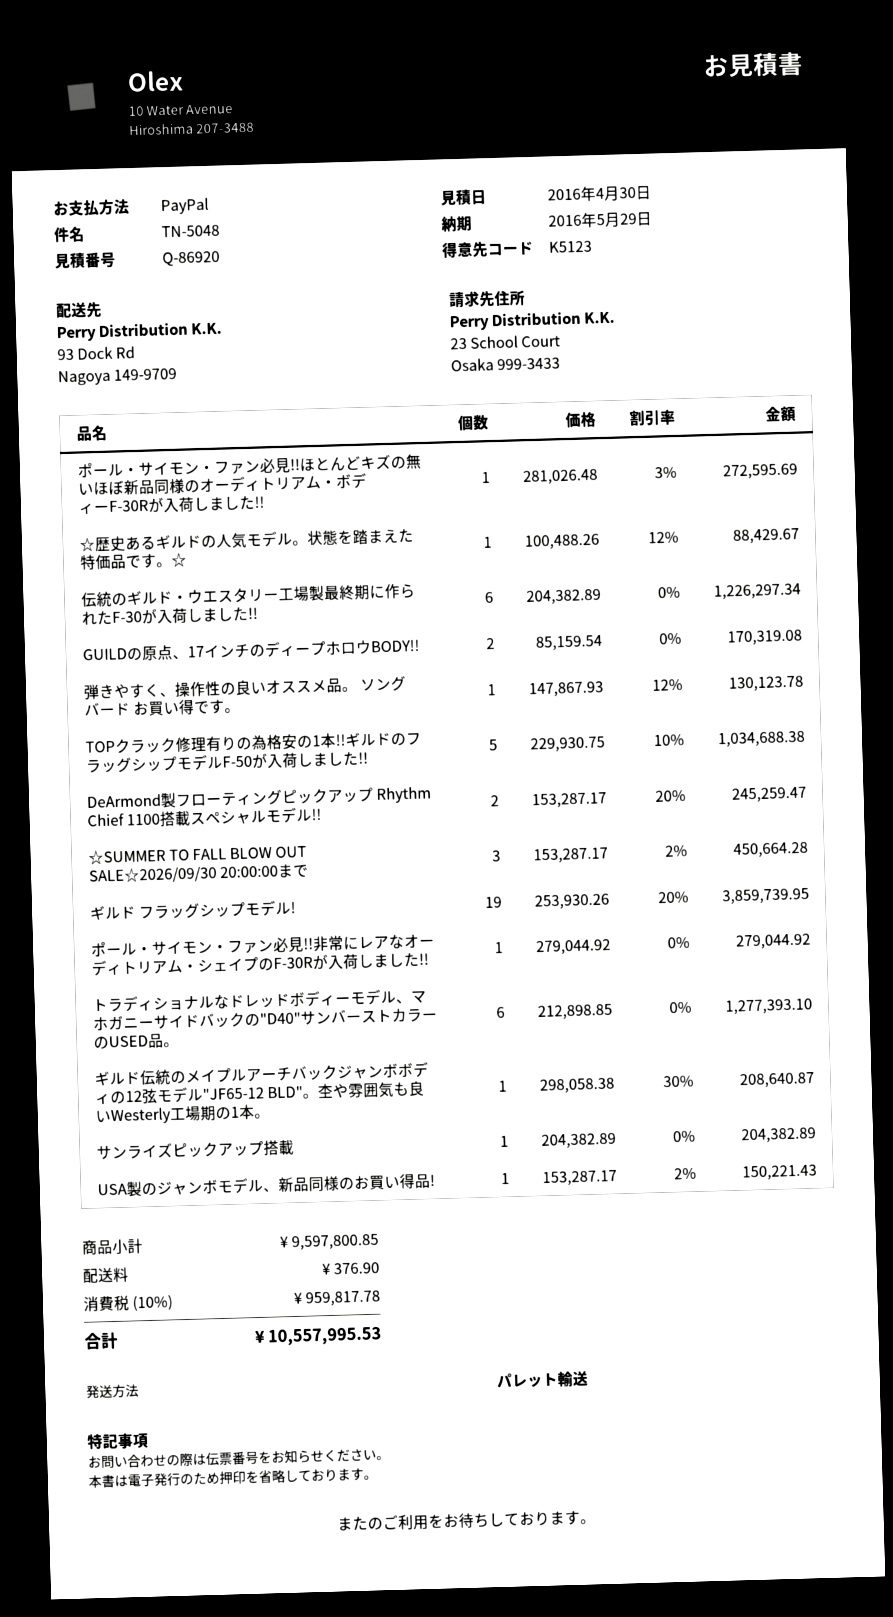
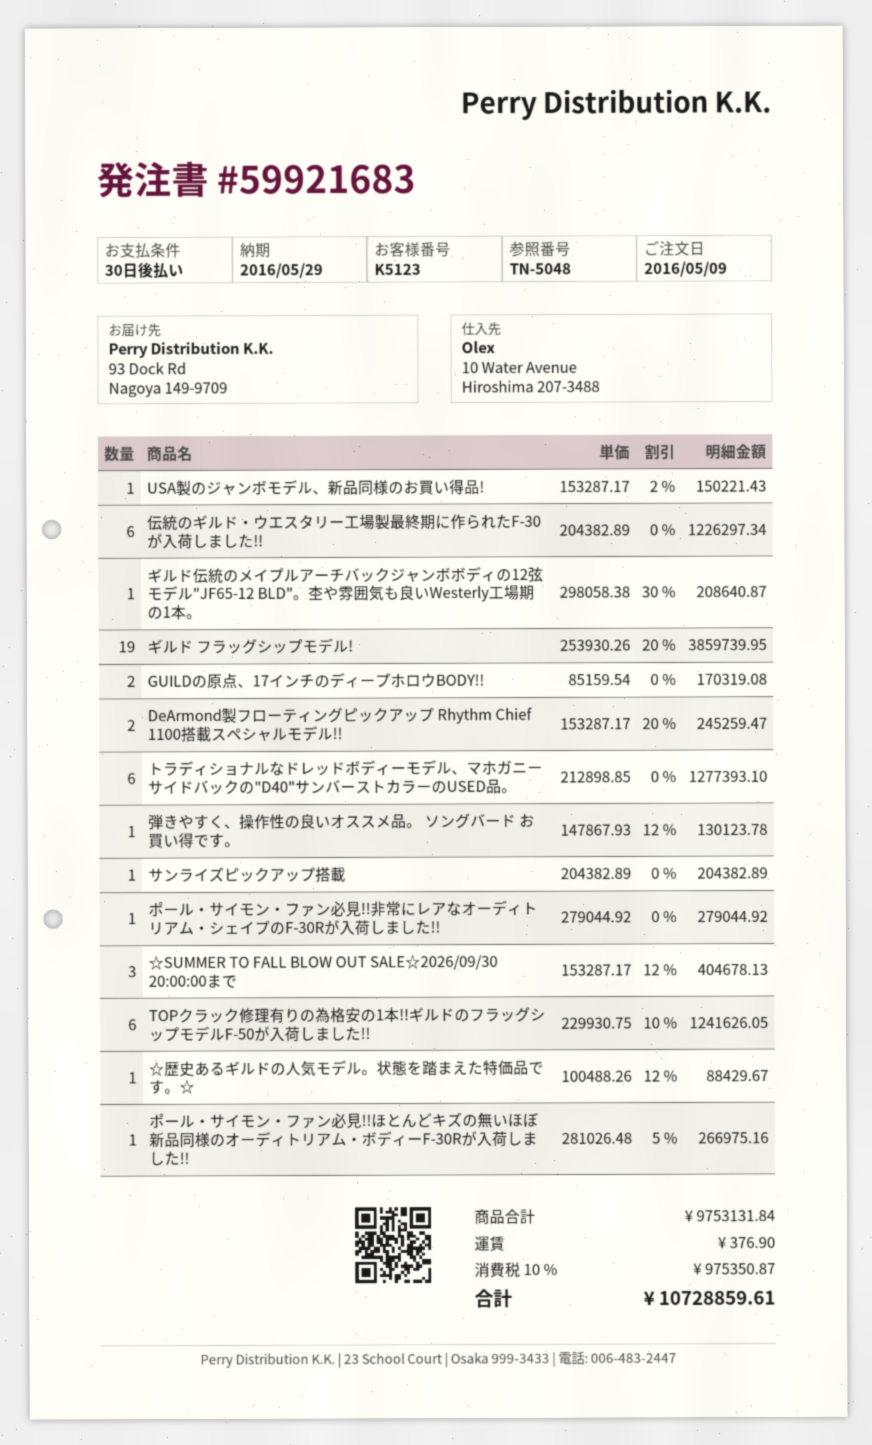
ポール・サイモン・ファン必見!!ほとんどキズの無いほぼ新品同様のオーディトリアム・ボディーF-30Rが入荷しました!!: 1 x 281026.48 - 3% = 272595.69 -> 1 x 281026.48 - 5% = 266975.16
TOPクラック修理有りの為格安の1本!!ギルドのフラッグシップモデルF-50が入荷しました!!: 5 x 229930.75 - 10% = 1034688.38 -> 6 x 229930.75 - 10% = 1241626.05
☆SUMMER TO FALL BLOW OUT SALE☆2026/09/30 20:00:00まで: 3 x 153287.17 - 2% = 450664.28 -> 3 x 153287.17 - 12% = 404678.13
subtotal: 9597800.85 -> 9753131.84
tax: 10% = 959817.78 -> 10% = 975350.87
total: 10557995.53 -> 10728859.61

